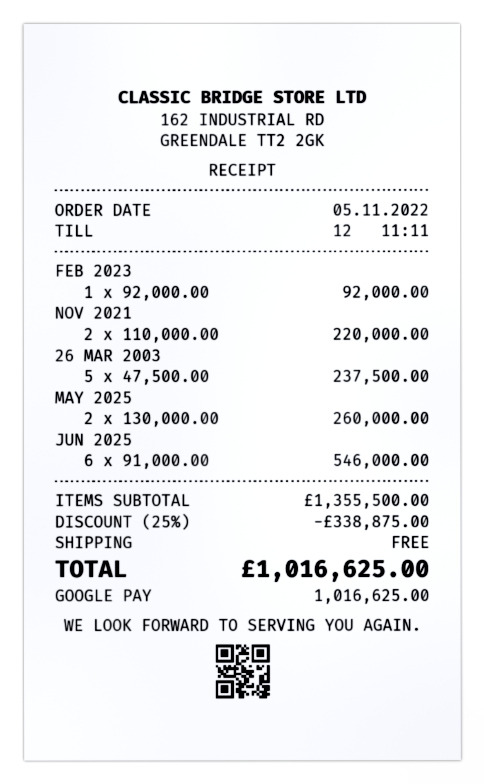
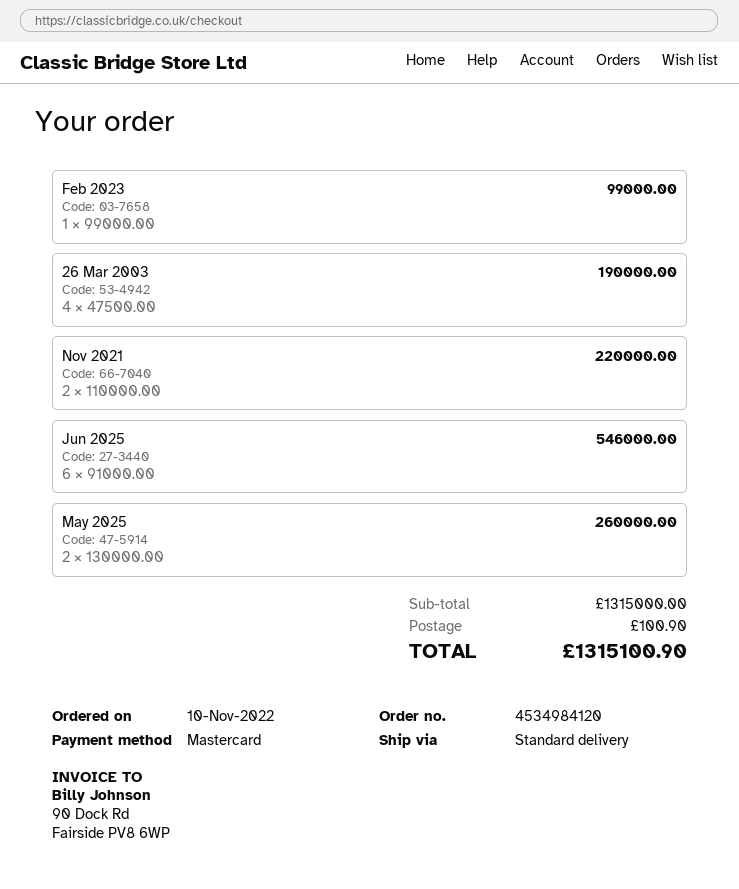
order date: 2022-11-05 -> 2022-11-10
payment method: Google Pay -> Mastercard
FEB 2023: 1 x 92000.00 = 92000.00 -> 1 x 99000.00 = 99000.00
26 MAR 2003: 5 x 47500.00 = 237500.00 -> 4 x 47500.00 = 190000.00
subtotal: 1355500.00 -> 1315000.00
discount: 25% = 338875.00 -> none
shipping: 0.00 -> 100.90
total: 1016625.00 -> 1315100.90

